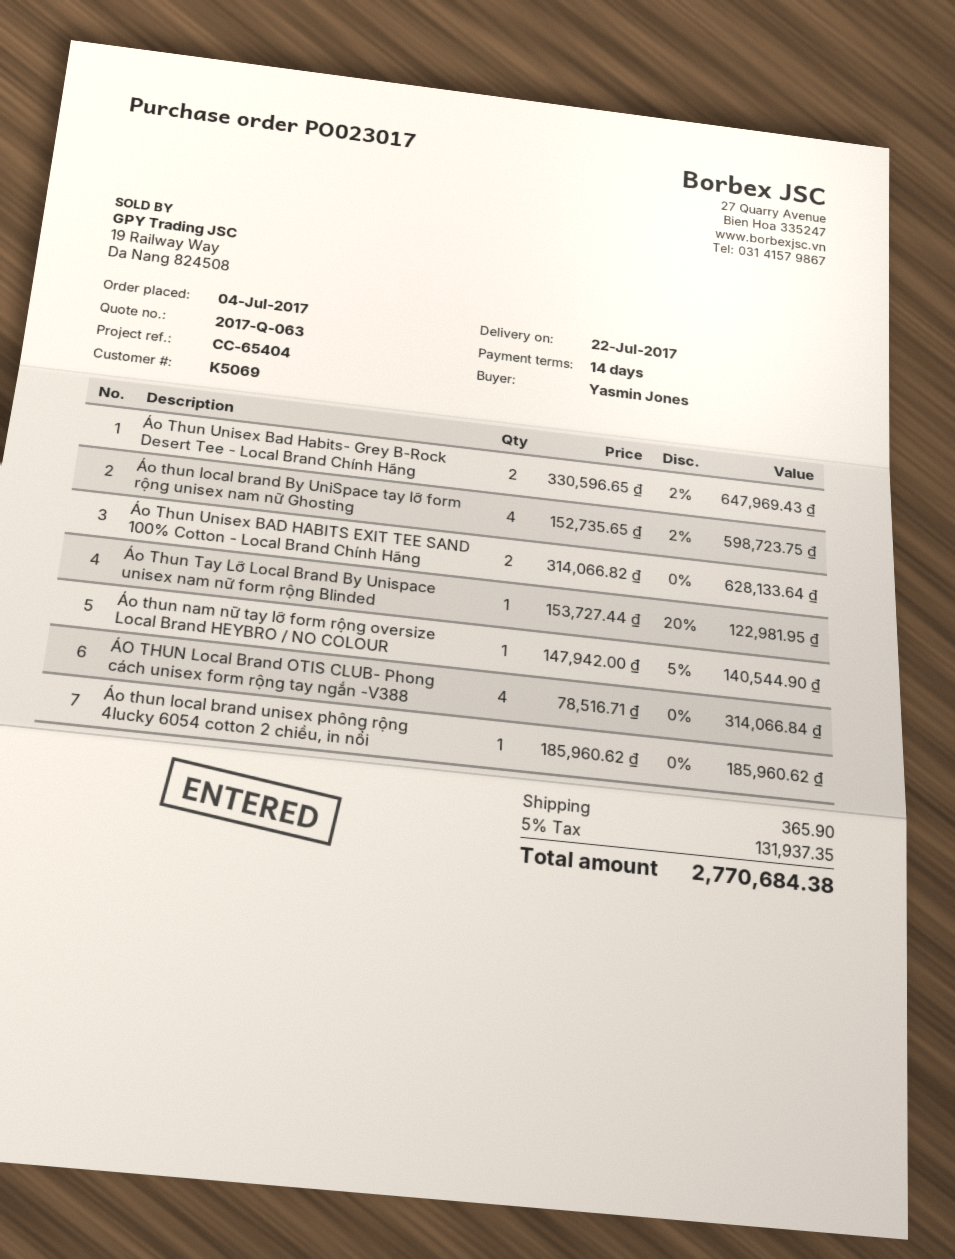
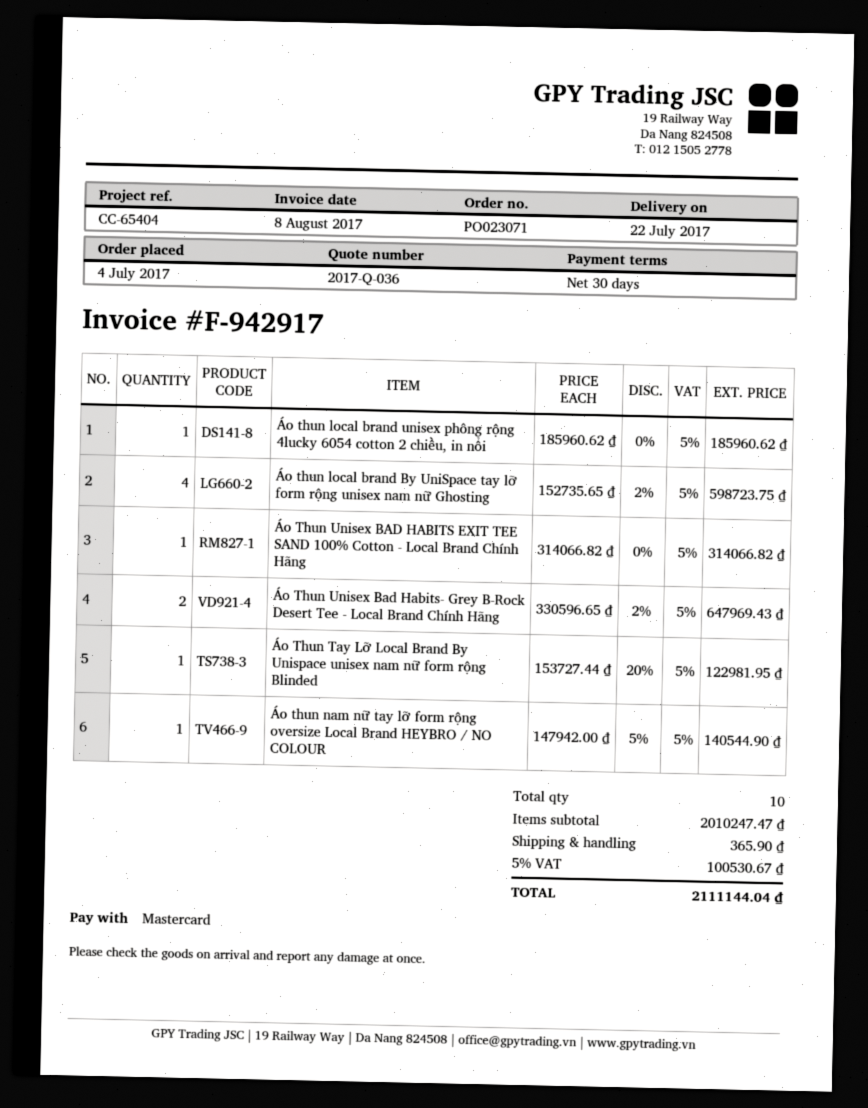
quote number: 2017-Q-063 -> 2017-Q-036
order number: PO023017 -> PO023071
payment terms: 14 days -> 30 days
Áo Thun Unisex BAD HABITS EXIT TEE SAND 100% Cotton - Local Brand Chính Hãng: 2 x 314066.82 = 628133.64 -> 1 x 314066.82 = 314066.82
ÁO THUN Local Brand OTIS CLUB- Phong cách unisex form rộng tay ngắn -V388: 4 x 78516.71 = 314066.84 -> none
tax: 5% = 131937.35 -> 5% = 100530.67
total: 2770684.38 -> 2111144.04

